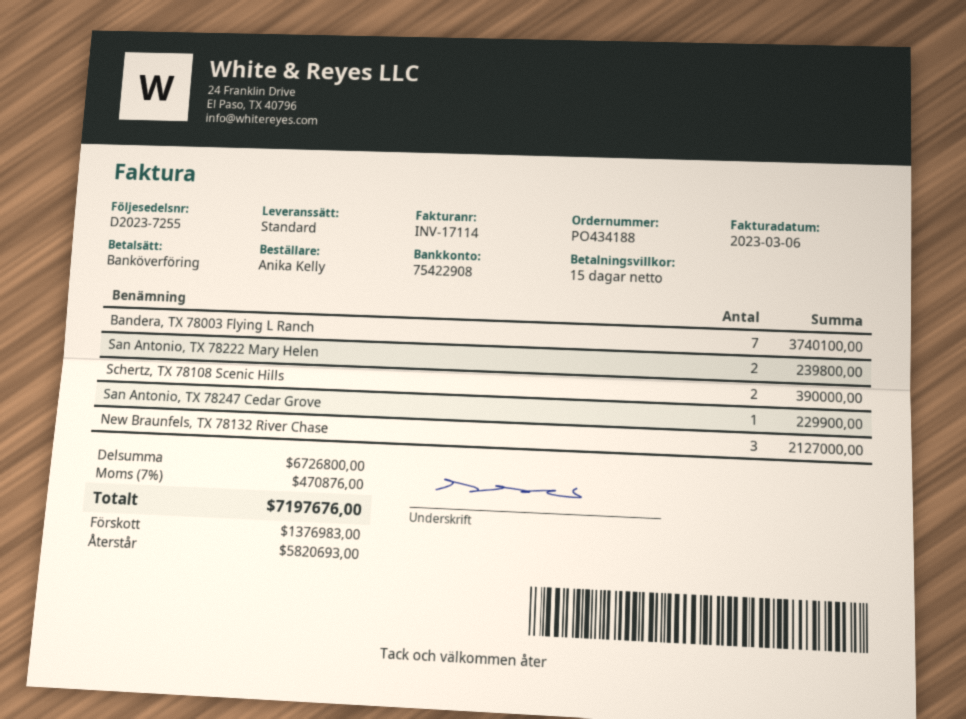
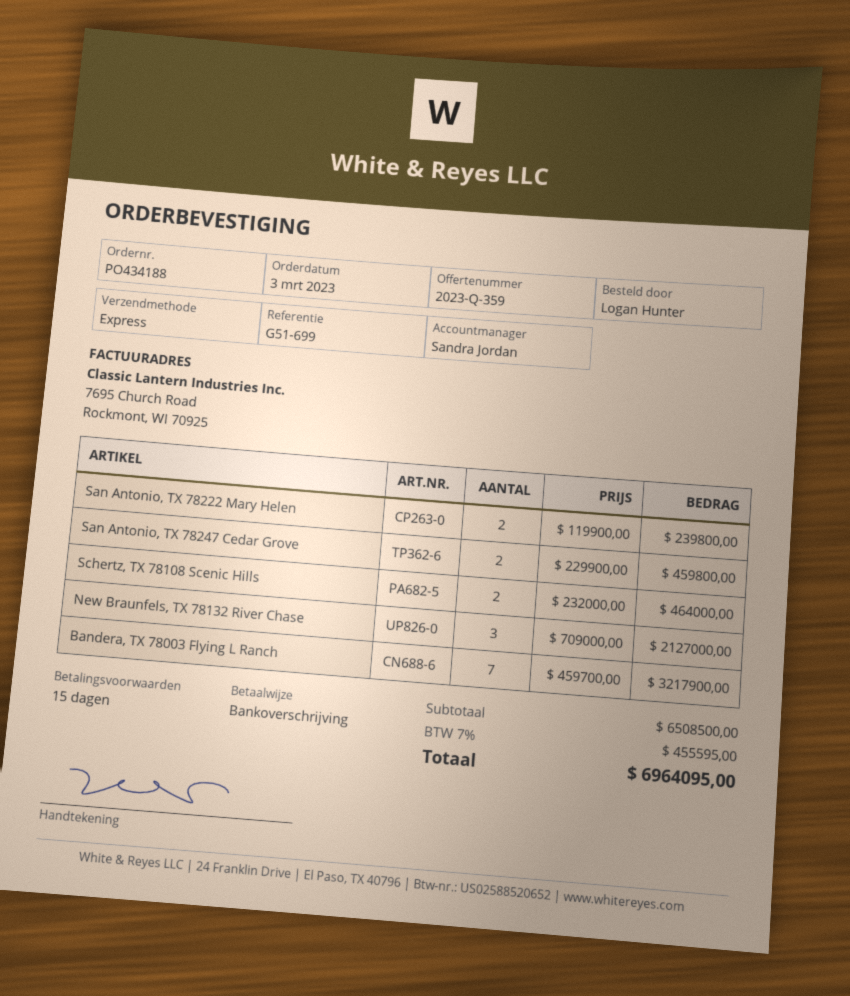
ordered by: Anika Kelly -> Logan Hunter
shipping method: standard -> express
Bandera, TX 78003 Flying L Ranch: 7 for 3740100.00 -> 7 for 3217900.00
Schertz, TX 78108 Scenic Hills: 2 for 390000.00 -> 2 for 464000.00
San Antonio, TX 78247 Cedar Grove: 1 for 229900.00 -> 2 for 459800.00
subtotal: 6726800.00 -> 6508500.00
tax: 7% = 470876.00 -> 7% = 455595.00
total: 7197676.00 -> 6964095.00

